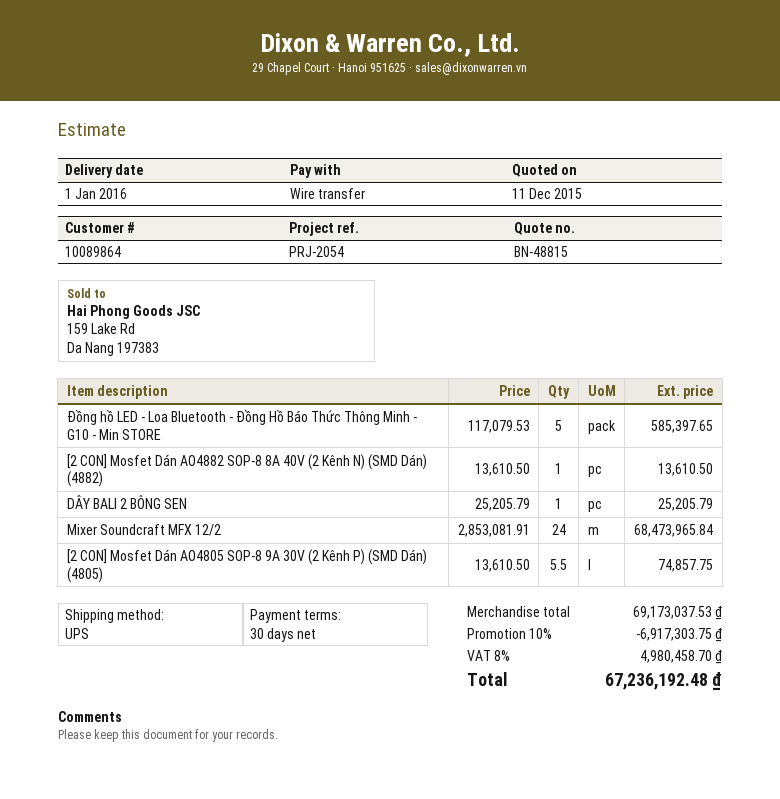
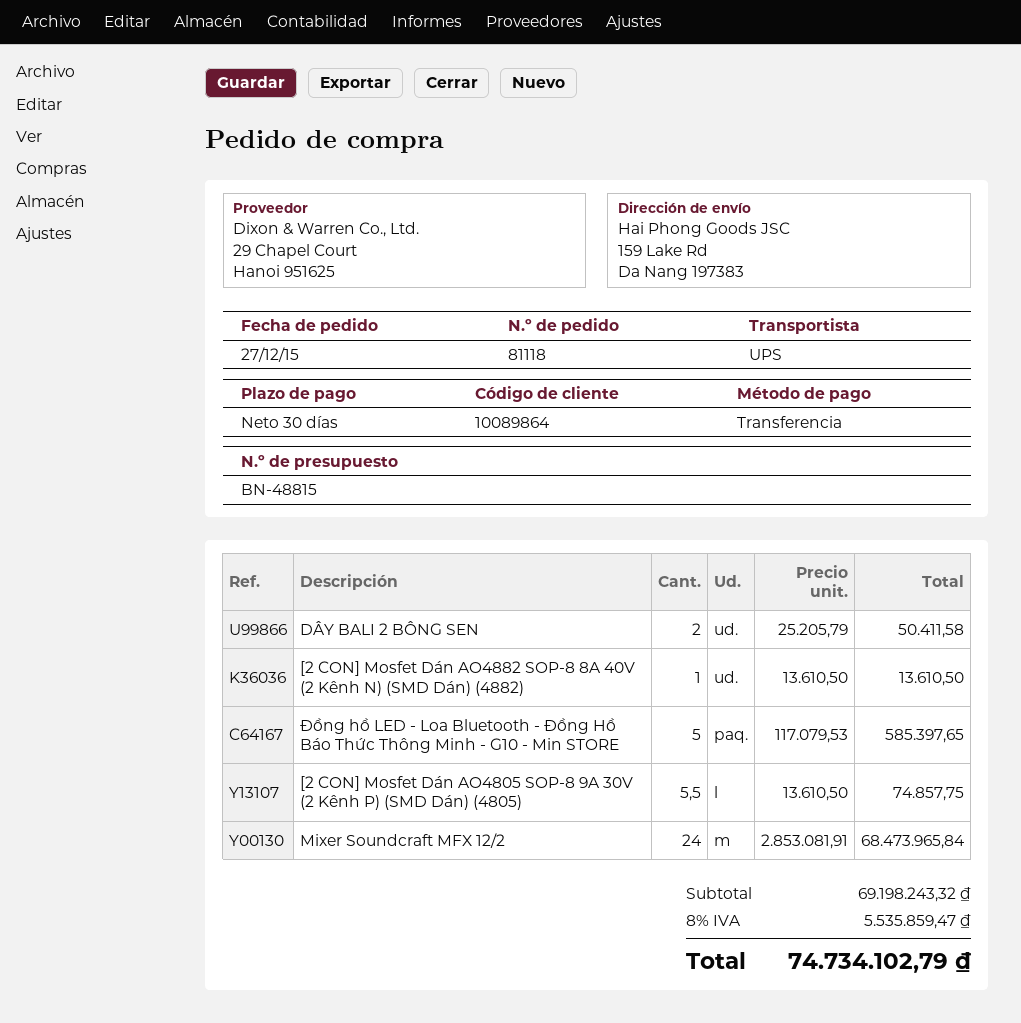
DÂY BALI 2 BÔNG SEN: 1 x 25205.79 = 25205.79 -> 2 x 25205.79 = 50411.58
subtotal: 69173037.53 -> 69198243.32
discount: 10% = 6917303.75 -> none
tax: 8% = 4980458.70 -> 8% = 5535859.47
total: 67236192.48 -> 74734102.79

